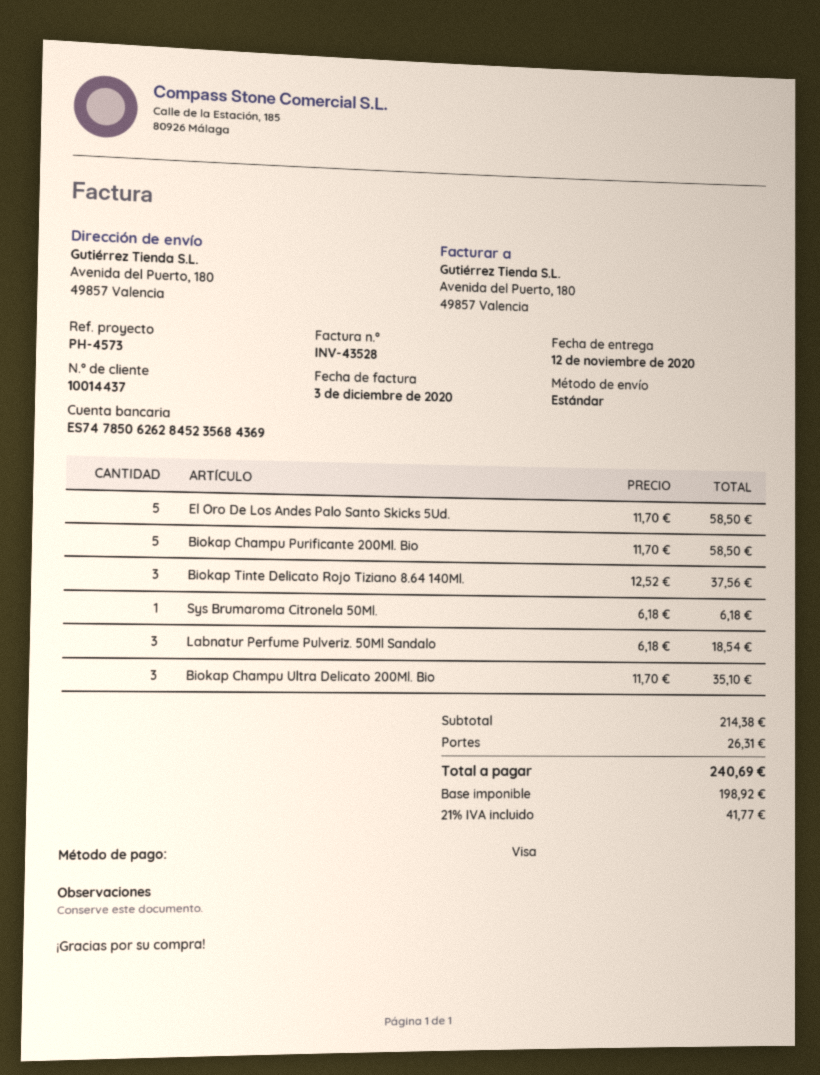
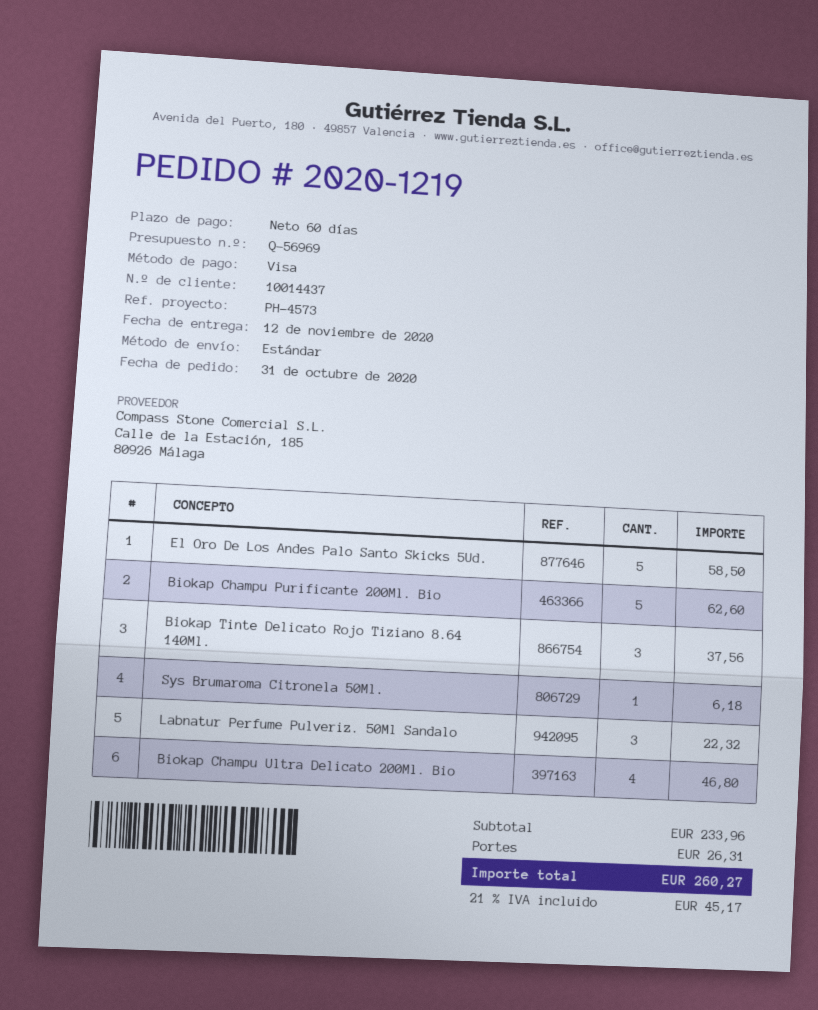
Biokap Champu Purificante 200Ml. Bio: 5 for 58.50 -> 5 for 62.60
Labnatur Perfume Pulveriz. 50Ml Sandalo: 3 for 18.54 -> 3 for 22.32
Biokap Champu Ultra Delicato 200Ml. Bio: 3 for 35.10 -> 4 for 46.80
subtotal: 214.38 -> 233.96
tax: 21% = 41.77 -> 21% = 45.17
total: 240.69 -> 260.27

